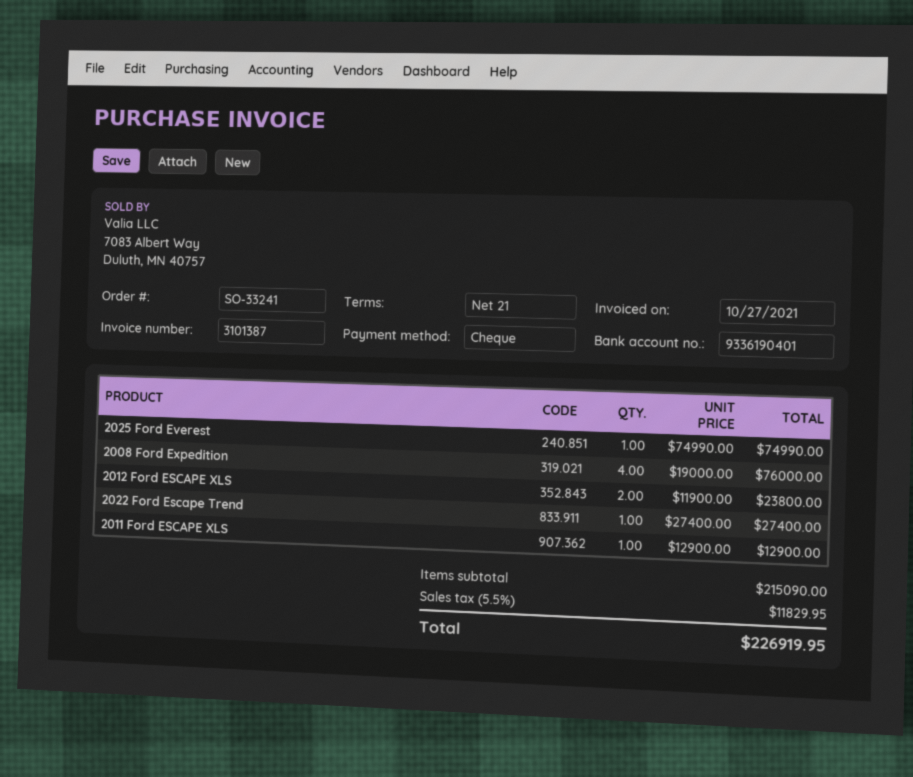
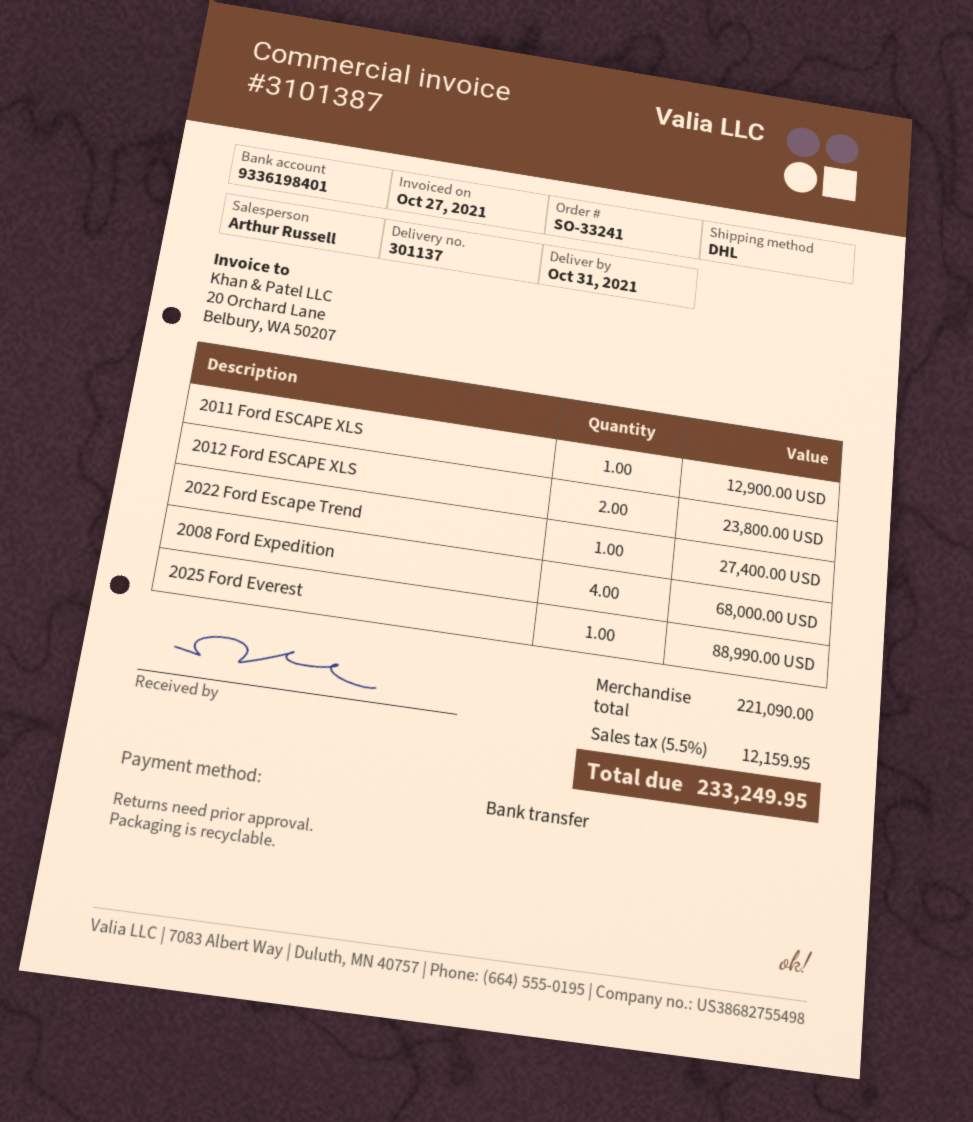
payment method: cheque -> bank transfer
bank account: 9336190401 -> 9336198401
2025 Ford Everest: 1 for 74990.00 -> 1 for 88990.00
2008 Ford Expedition: 4 for 76000.00 -> 4 for 68000.00
subtotal: 215090.00 -> 221090.00
tax: 5.5% = 11829.95 -> 5.5% = 12159.95
total: 226919.95 -> 233249.95

